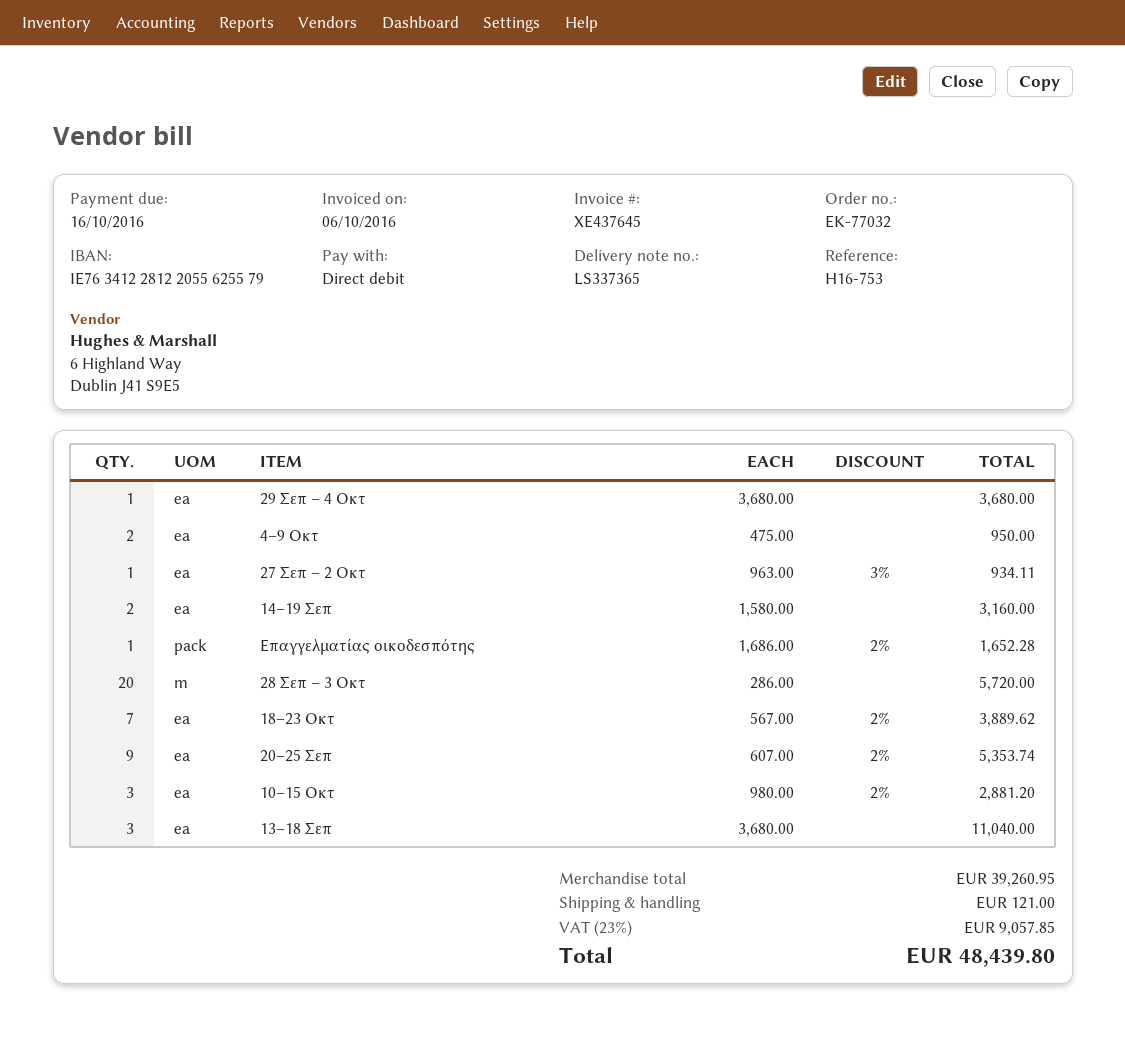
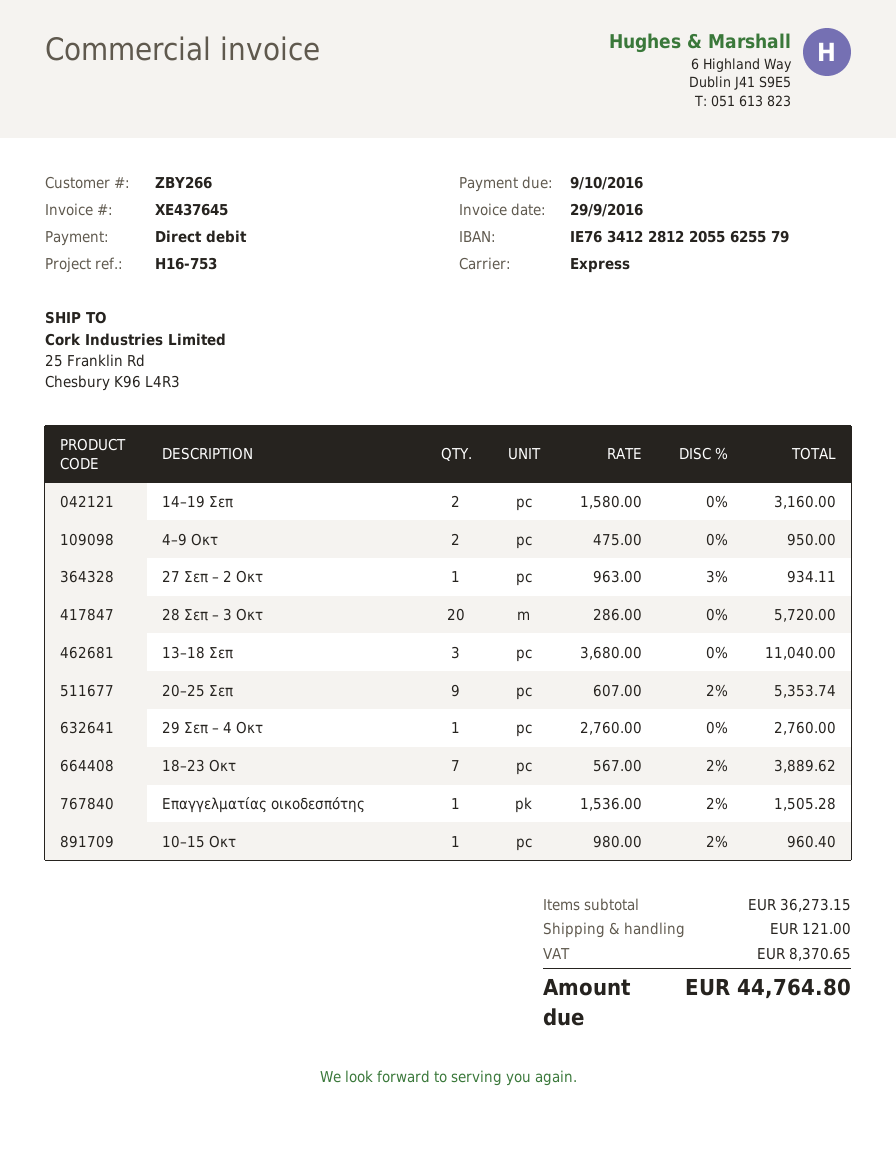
invoice date: 2016-10-06 -> 2016-09-29
due date: 2016-10-16 -> 2016-10-09
29 Σεπ – 4 Οκτ: 1 x 3680.00 = 3680.00 -> 1 x 2760.00 = 2760.00
Επαγγελματίας οικοδεσπότης: 1 x 1686.00 - 2% = 1652.28 -> 1 x 1536.00 - 2% = 1505.28
10–15 Οκτ: 3 x 980.00 - 2% = 2881.20 -> 1 x 980.00 - 2% = 960.40
subtotal: 39260.95 -> 36273.15
tax: 9057.85 -> 8370.65
total: 48439.80 -> 44764.80

